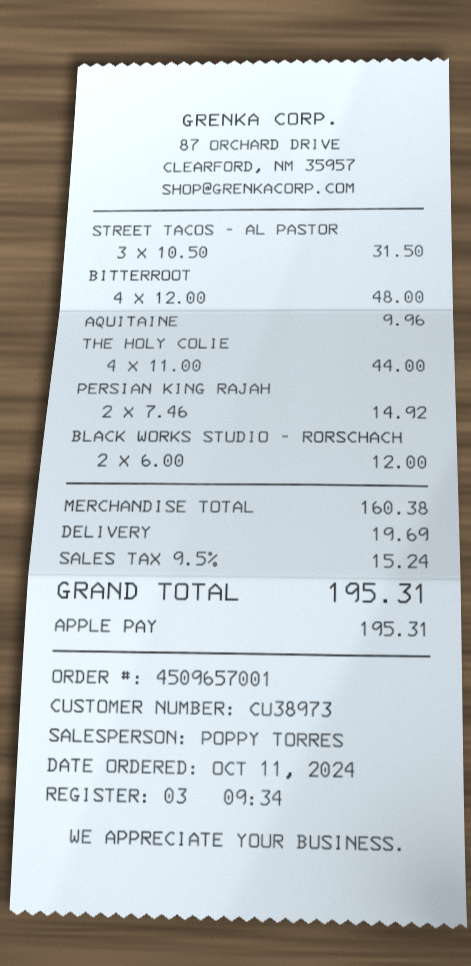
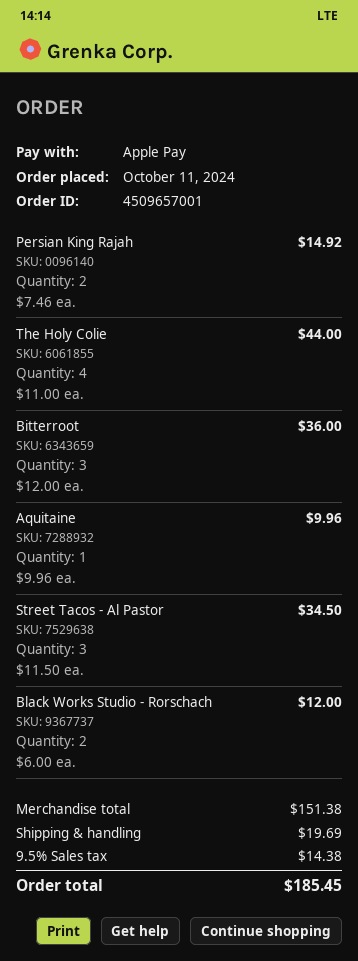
STREET TACOS - AL PASTOR: 3 x 10.50 = 31.50 -> 3 x 11.50 = 34.50
BITTERROOT: 4 x 12.00 = 48.00 -> 3 x 12.00 = 36.00
subtotal: 160.38 -> 151.38
tax: 9.5% = 15.24 -> 9.5% = 14.38
total: 195.31 -> 185.45

